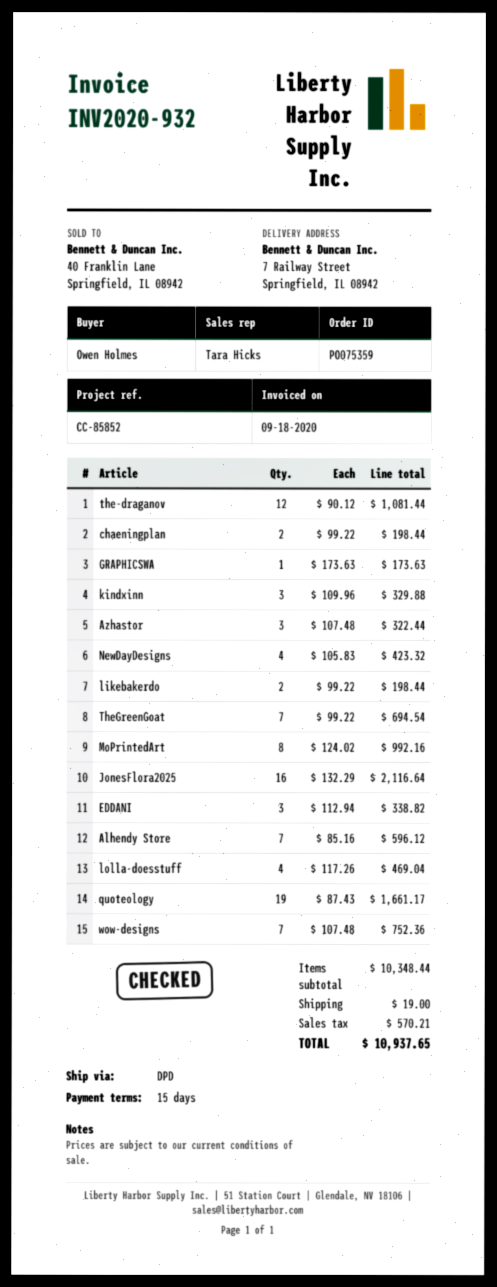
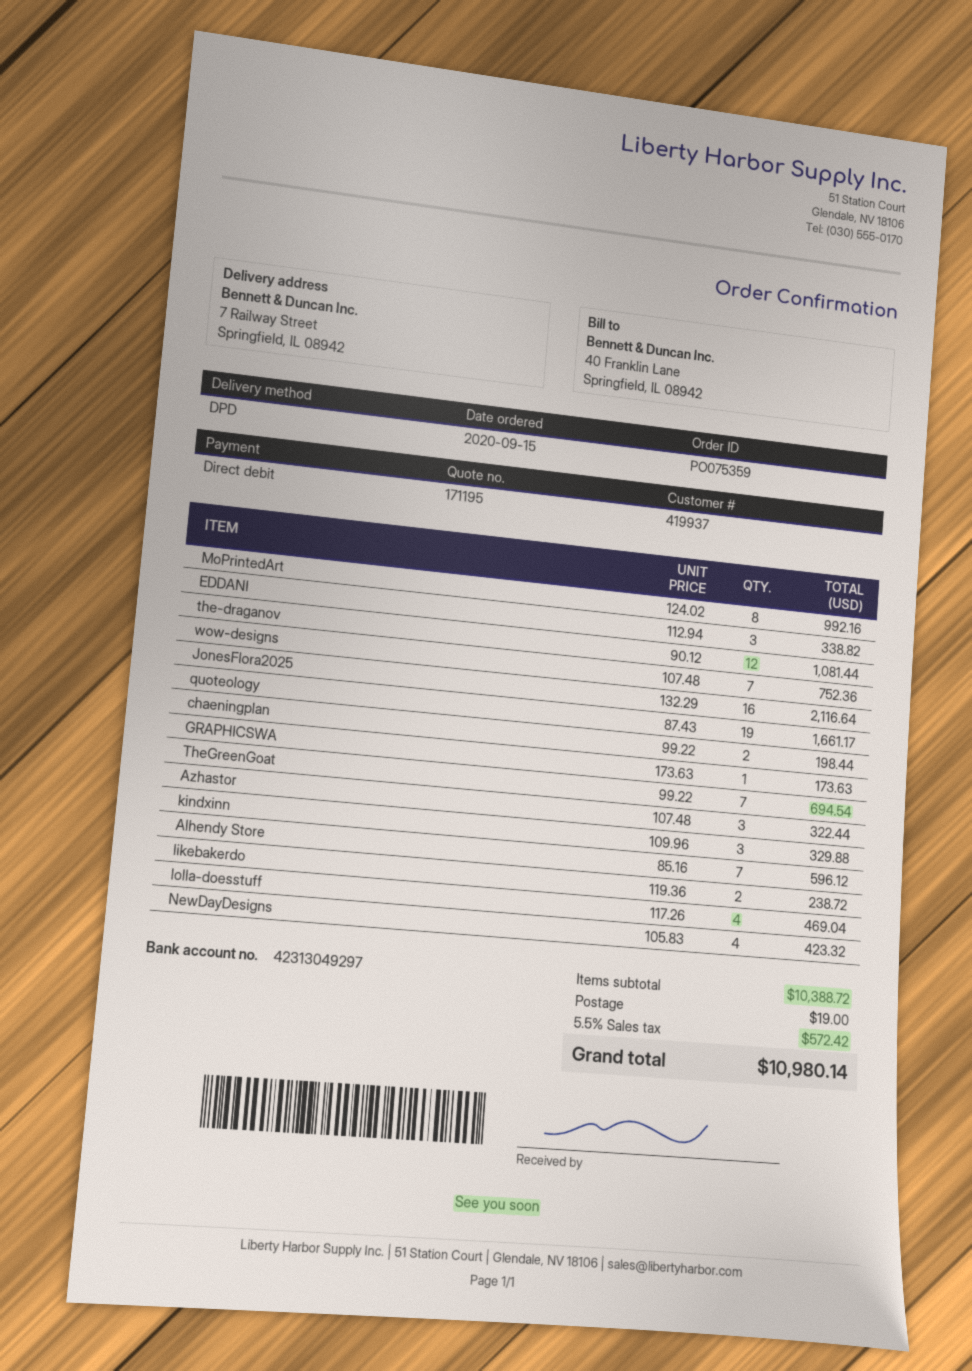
likebakerdo: 2 x 99.22 = 198.44 -> 2 x 119.36 = 238.72
subtotal: 10348.44 -> 10388.72
tax: 570.21 -> 572.42
total: 10937.65 -> 10980.14

